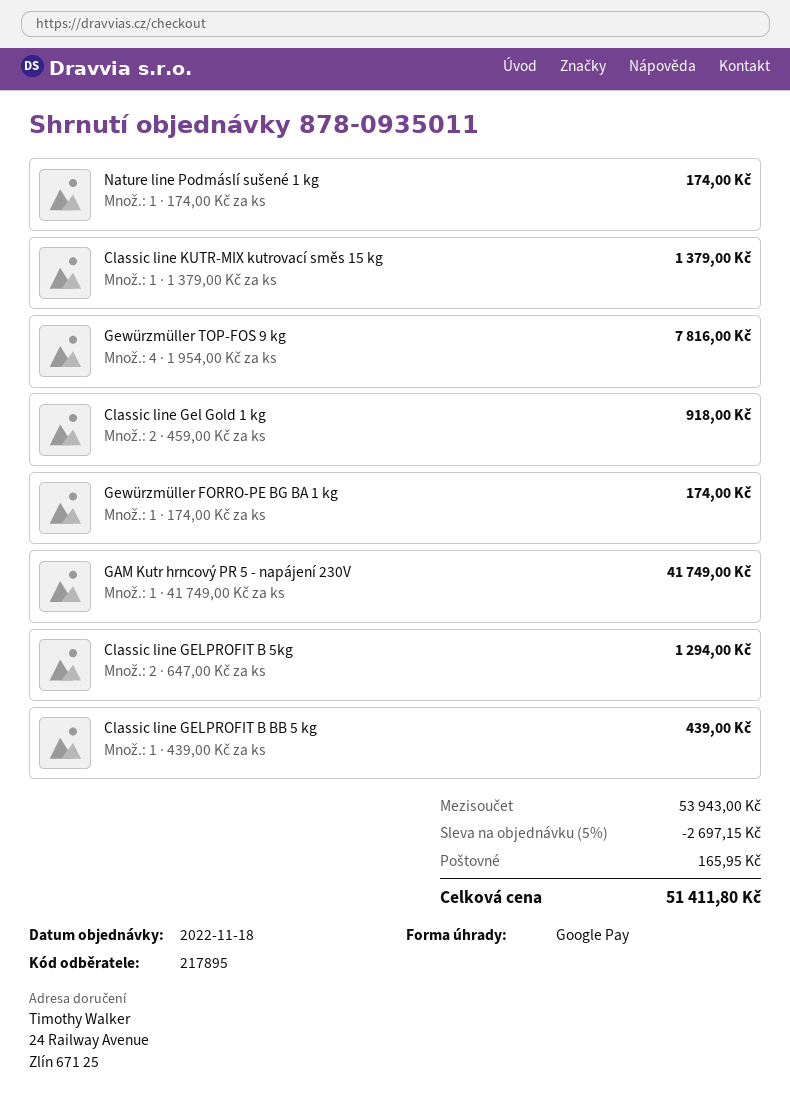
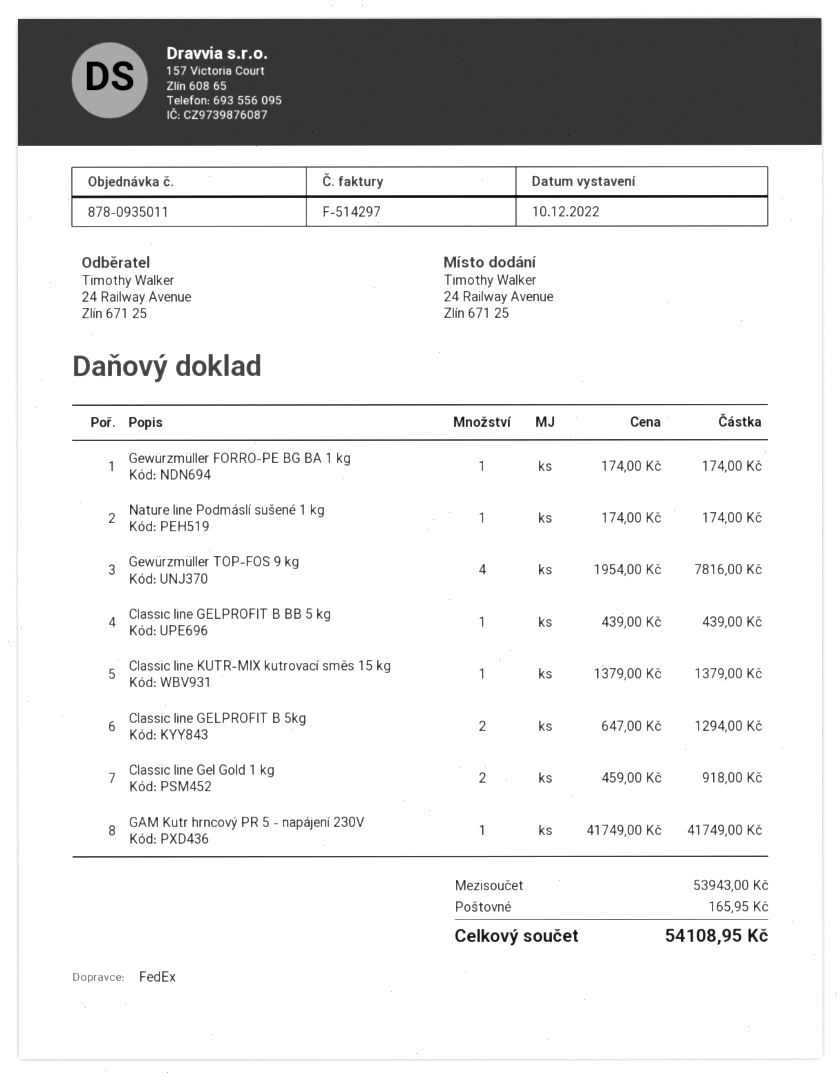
discount: 5% = 2697.15 -> none
total: 51411.80 -> 54108.95

